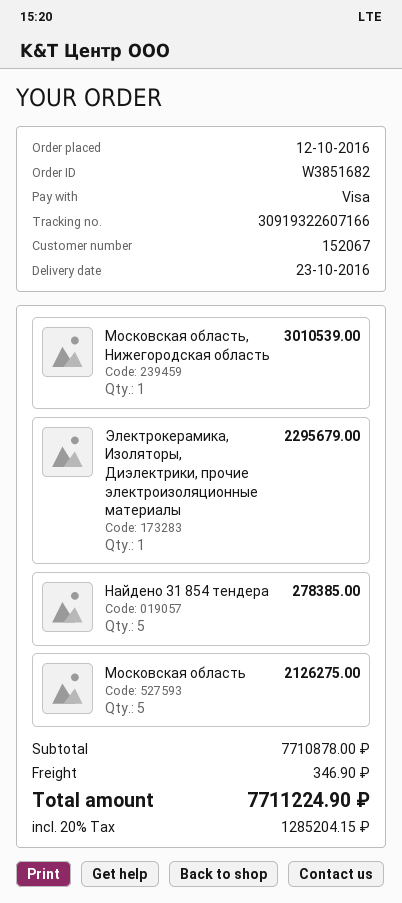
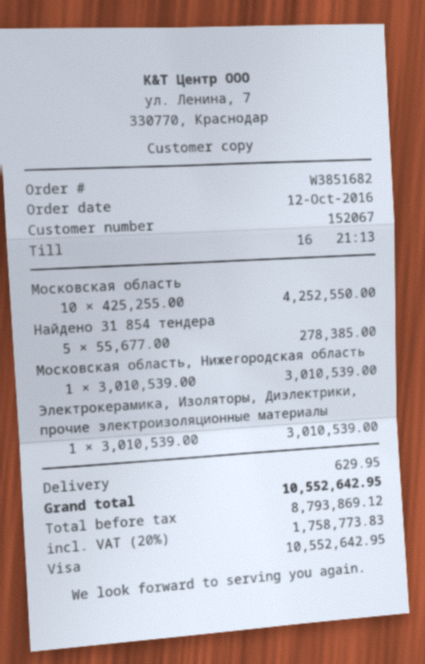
Электрокерамика, Изоляторы, Диэлектрики, прочие электроизоляционные материалы: 1 for 2295679.00 -> 1 for 3010539.00
Московская область: 5 for 2126275.00 -> 10 for 4252550.00
shipping: 346.90 -> 629.95
tax: 20% = 1285204.15 -> 20% = 1758773.83
total: 7711224.90 -> 10552642.95

